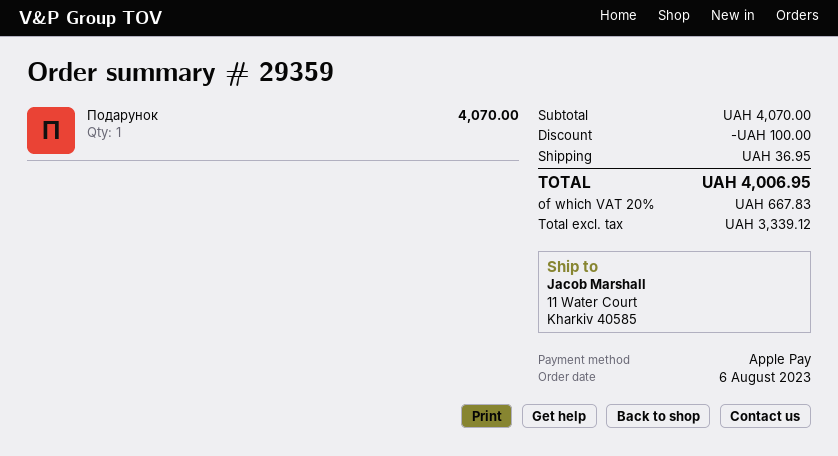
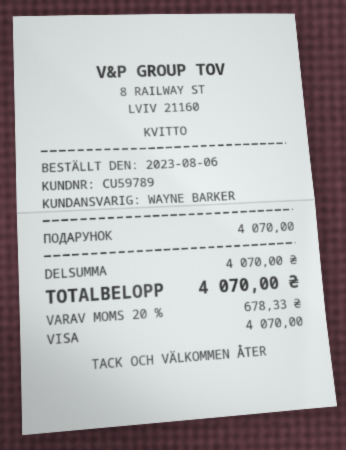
payment method: Apple Pay -> Visa
discount: 100.00 -> none
shipping: 36.95 -> none
tax: 20% = 667.83 -> 20% = 678.33
total: 4006.95 -> 4070.00

